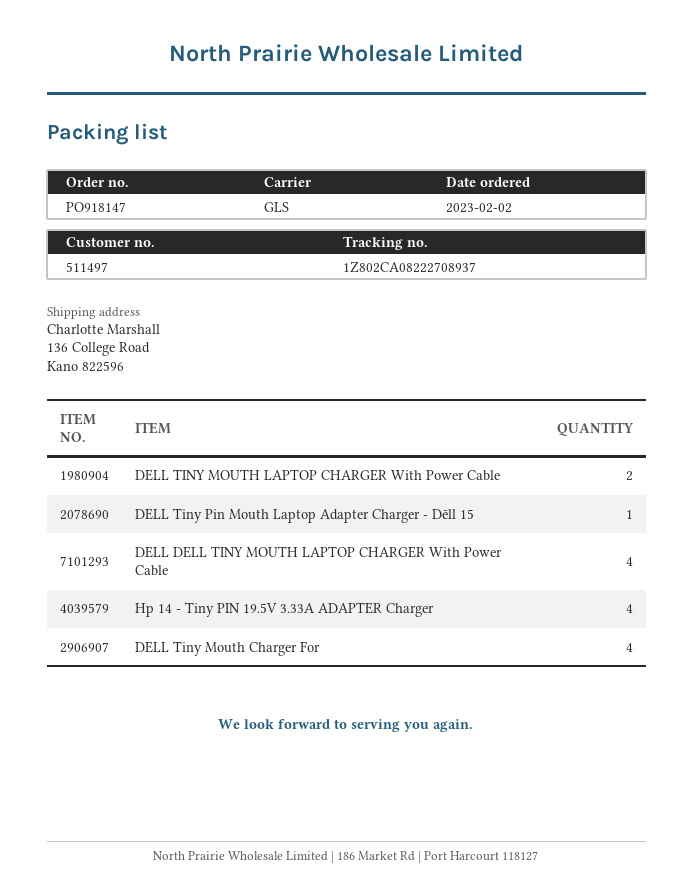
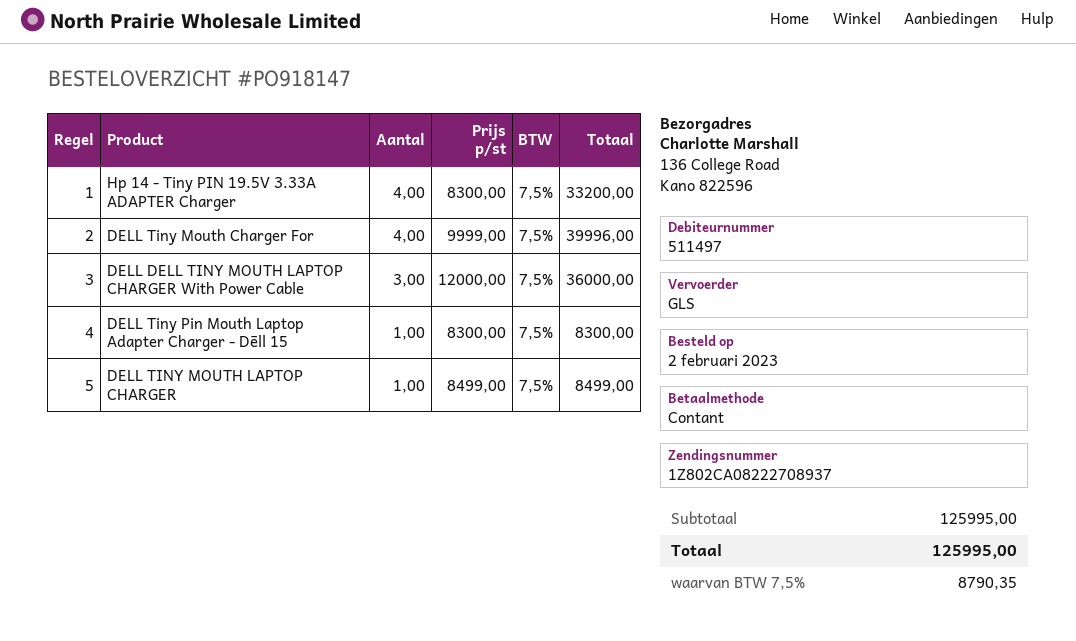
DELL TINY MOUTH LAPTOP CHARGER With Power Cable: 2 -> none
DELL DELL TINY MOUTH LAPTOP CHARGER With Power Cable: 4 -> 3
DELL TINY MOUTH LAPTOP CHARGER: none -> 1

